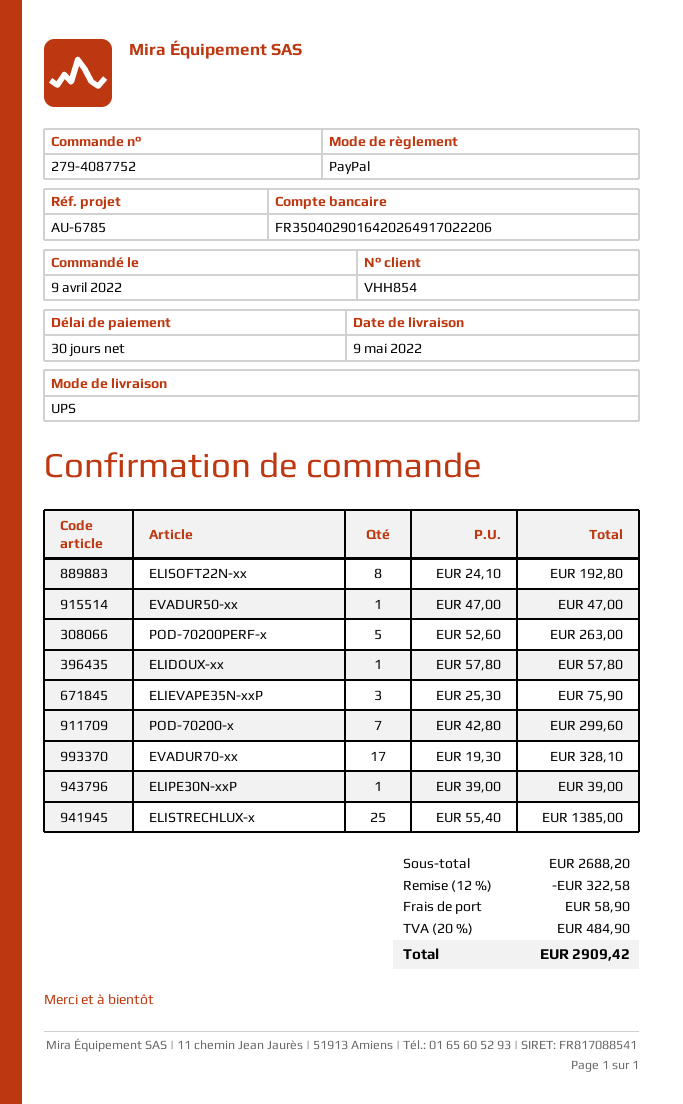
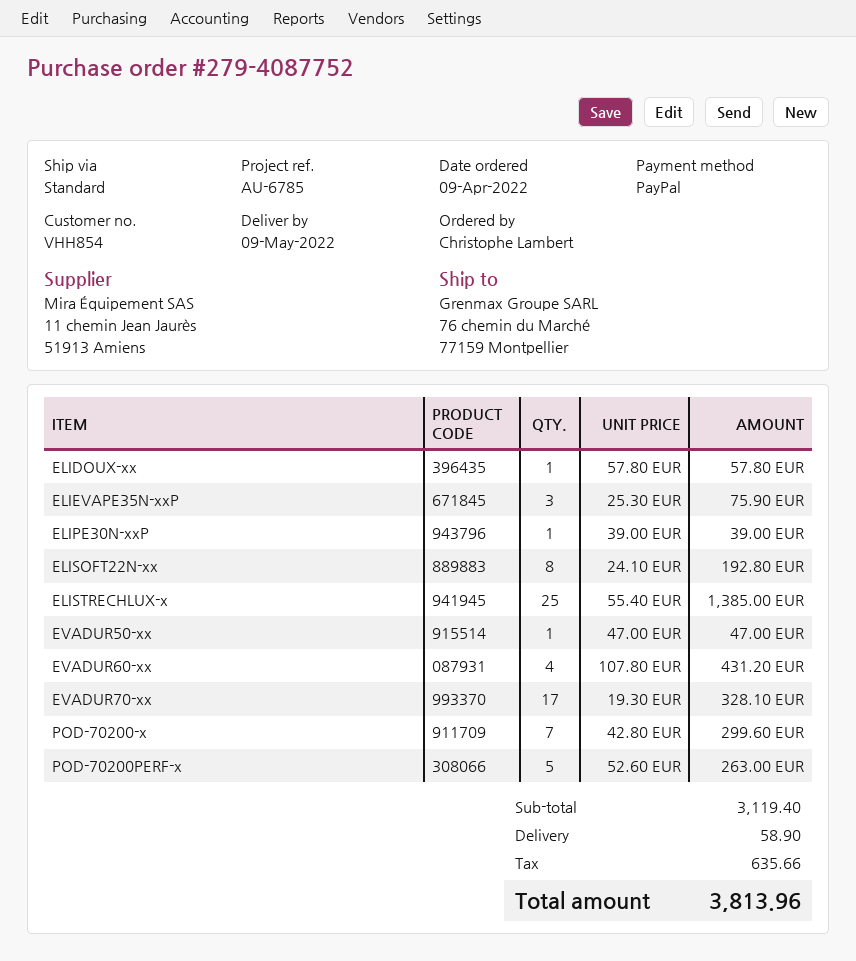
shipping method: UPS -> standard
EVADUR60-xx: none -> 4 x 107.80 = 431.20
subtotal: 2688.20 -> 3119.40
discount: 12% = 322.58 -> none
tax: 484.90 -> 635.66
total: 2909.42 -> 3813.96

